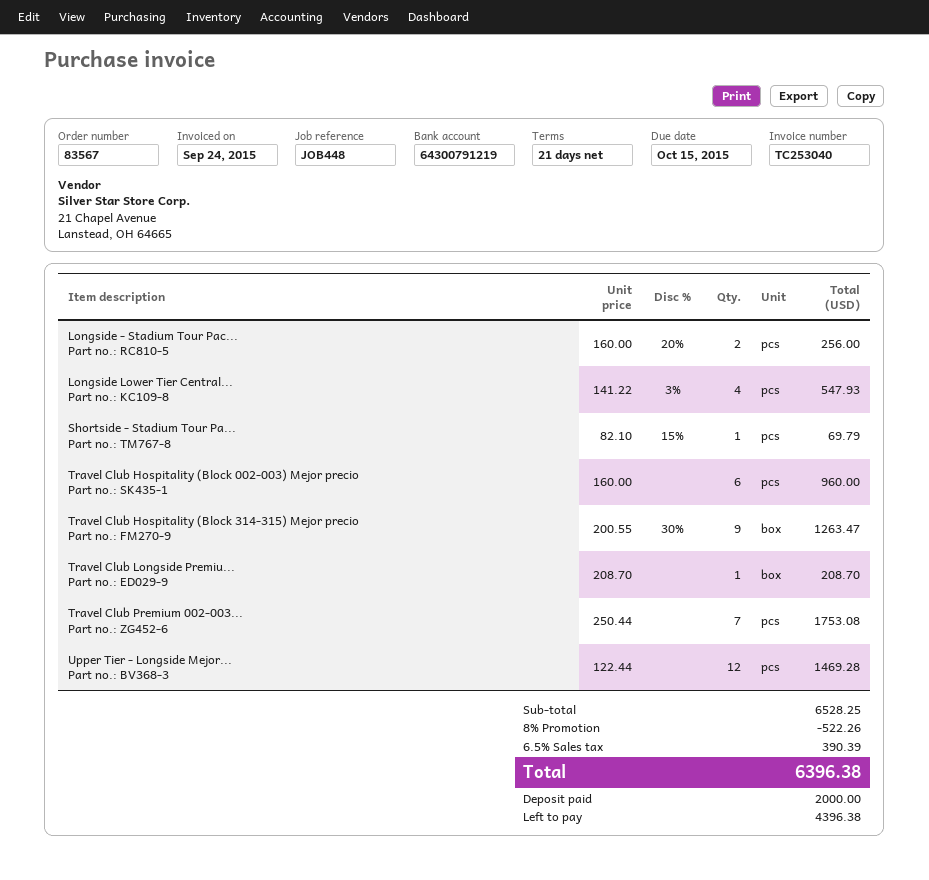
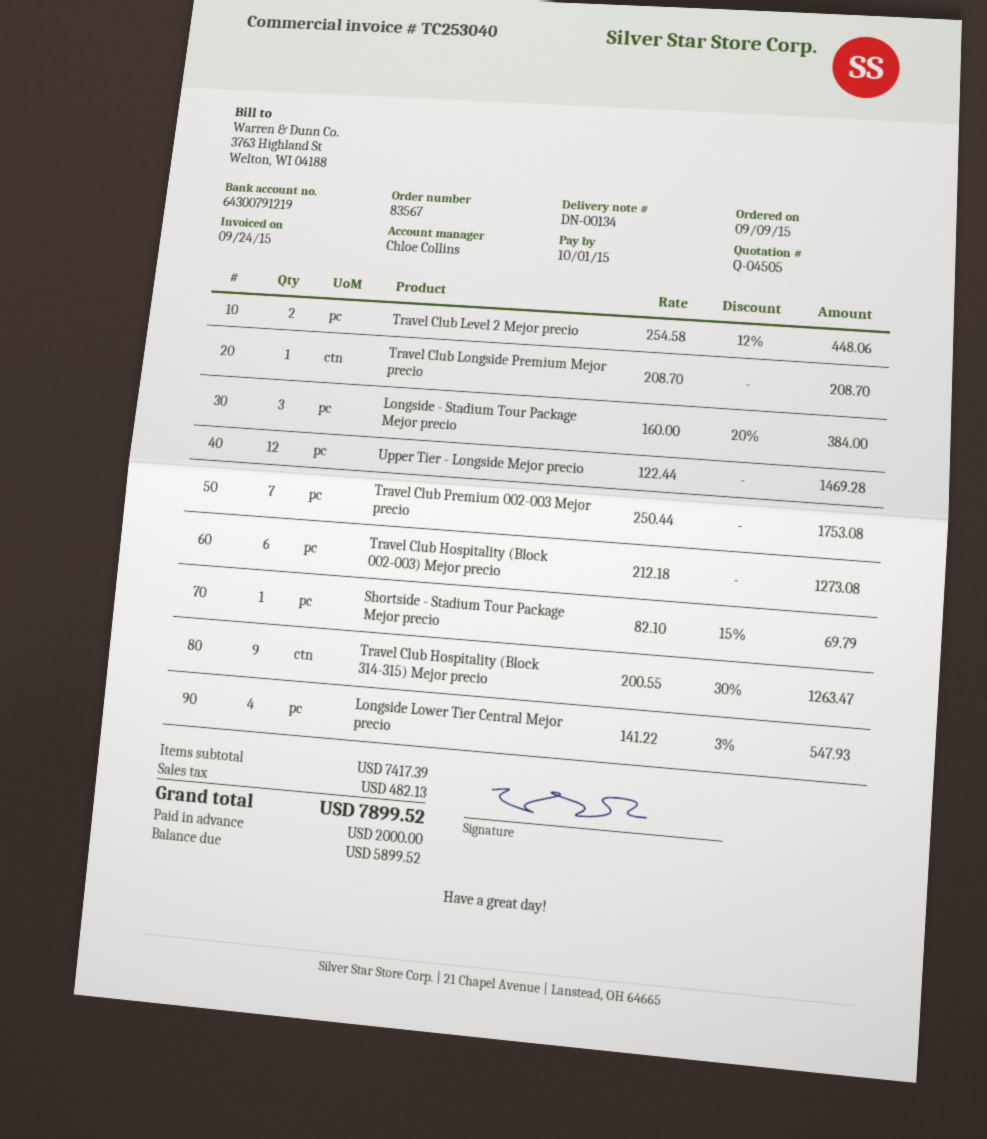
due date: 2015-10-15 -> 2015-10-01
Longside - Stadium Tour Pac...: 2 x 160.00 - 20% = 256.00 -> 3 x 160.00 - 20% = 384.00
Travel Club Hospitality (Block 002-003) Mejor precio: 6 x 160.00 = 960.00 -> 6 x 212.18 = 1273.08
Travel Club Level 2 Mejor precio: none -> 2 x 254.58 - 12% = 448.06
subtotal: 6528.25 -> 7417.39
discount: 8% = 522.26 -> none
tax: 390.39 -> 482.13
total: 6396.38 -> 7899.52
balance: 4396.38 -> 5899.52

